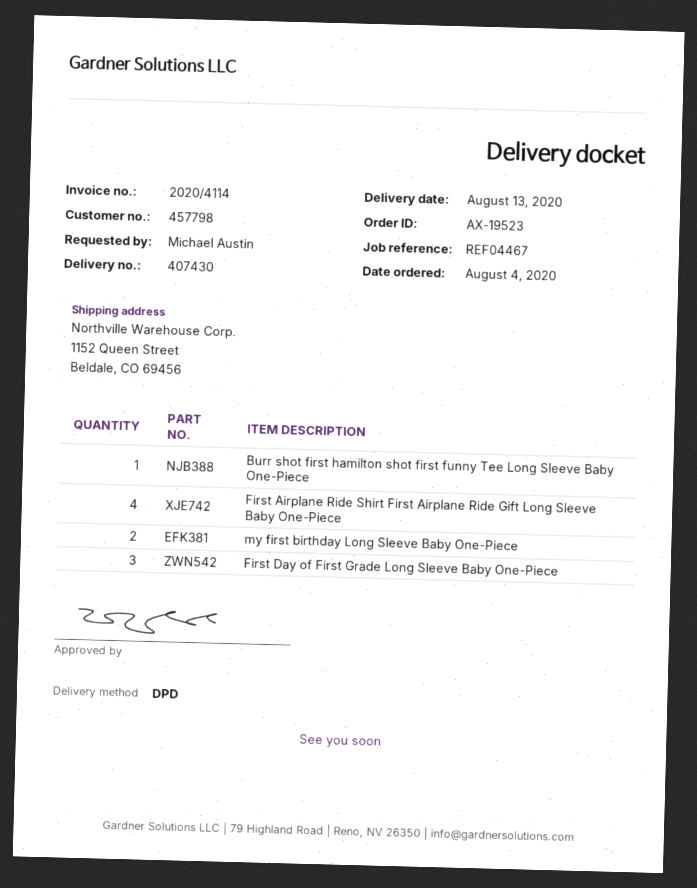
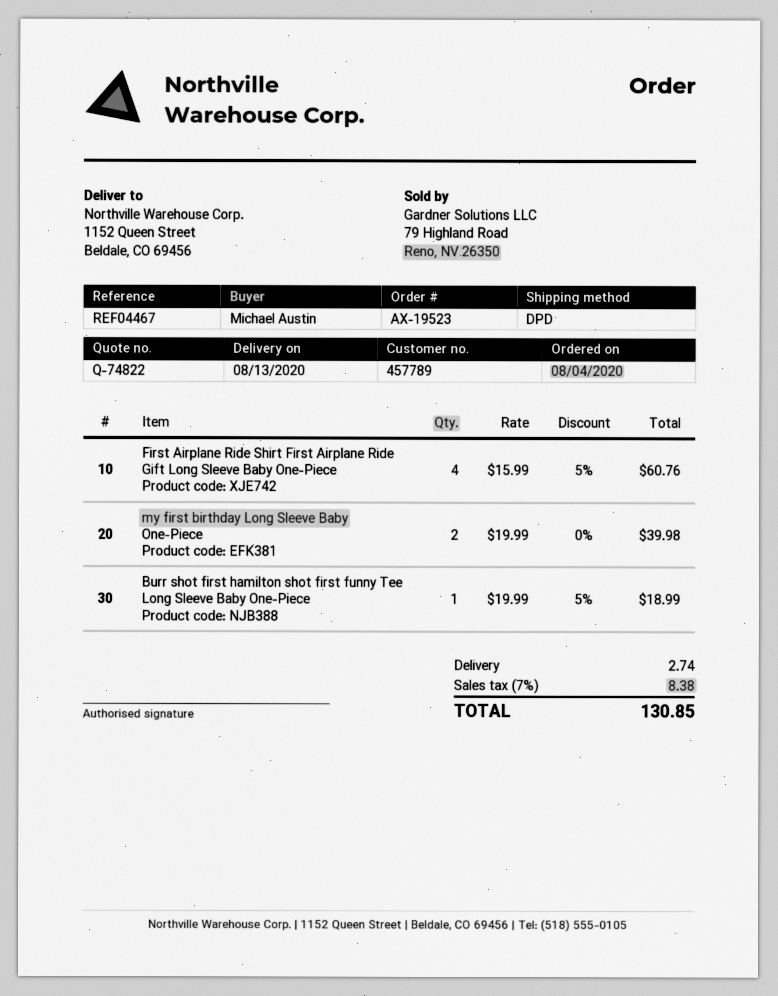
customer number: 457798 -> 457789
First Day of First Grade Long Sleeve Baby One-Piece: 3 -> none

